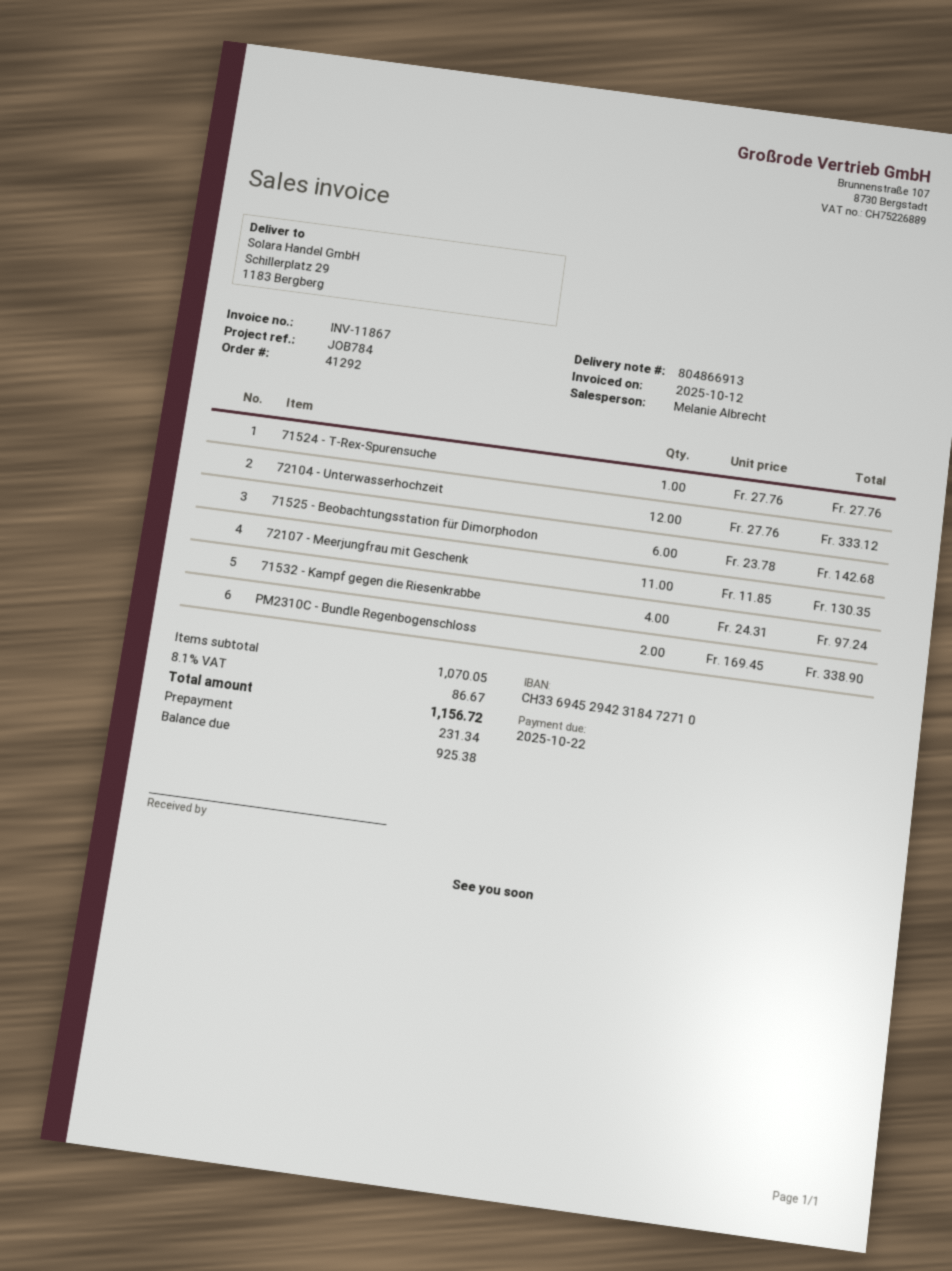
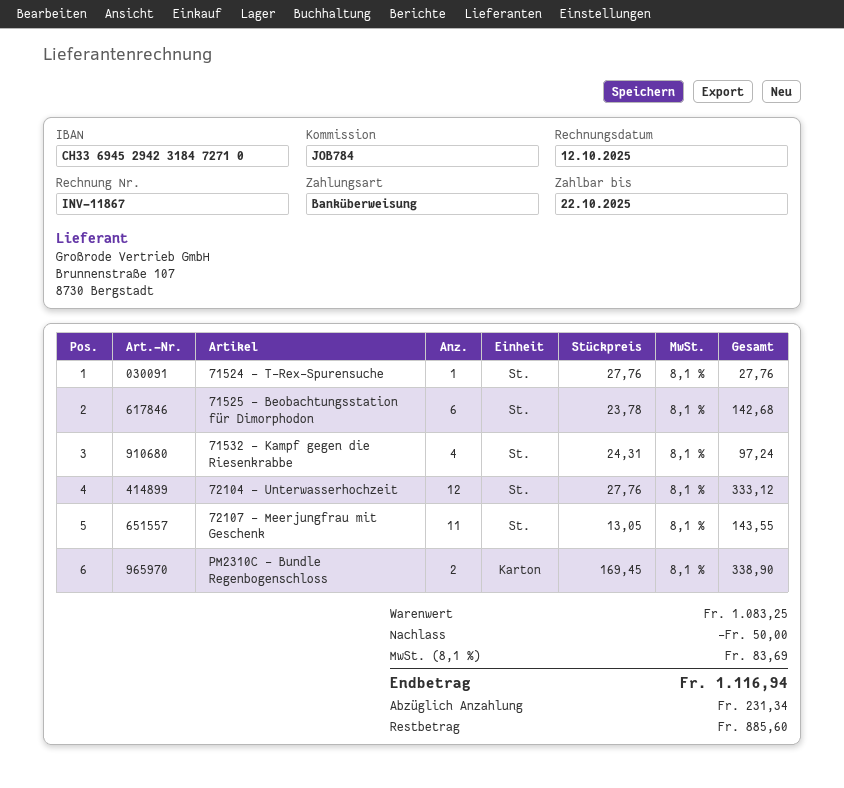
72107 - Meerjungfrau mit Geschenk: 11 x 11.85 = 130.35 -> 11 x 13.05 = 143.55
subtotal: 1070.05 -> 1083.25
discount: none -> 50.00
tax: 8.1% = 86.67 -> 8.1% = 83.69
total: 1156.72 -> 1116.94
balance: 925.38 -> 885.60

